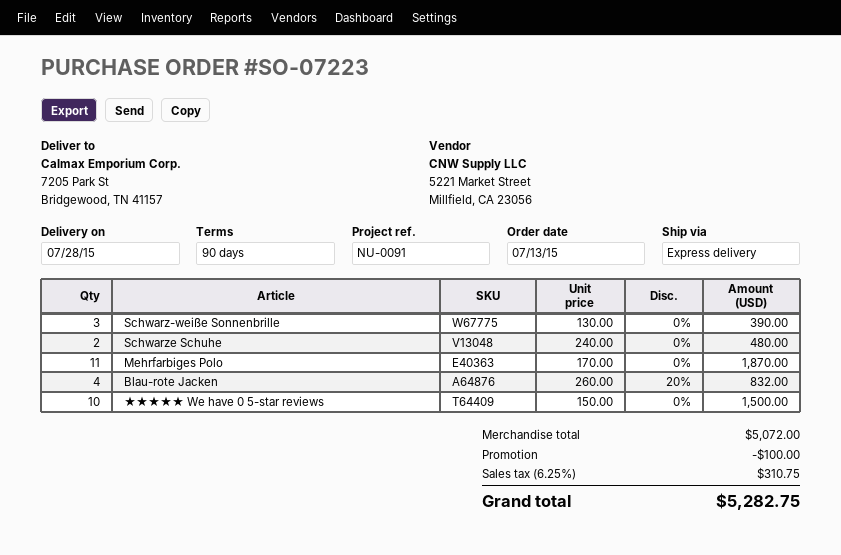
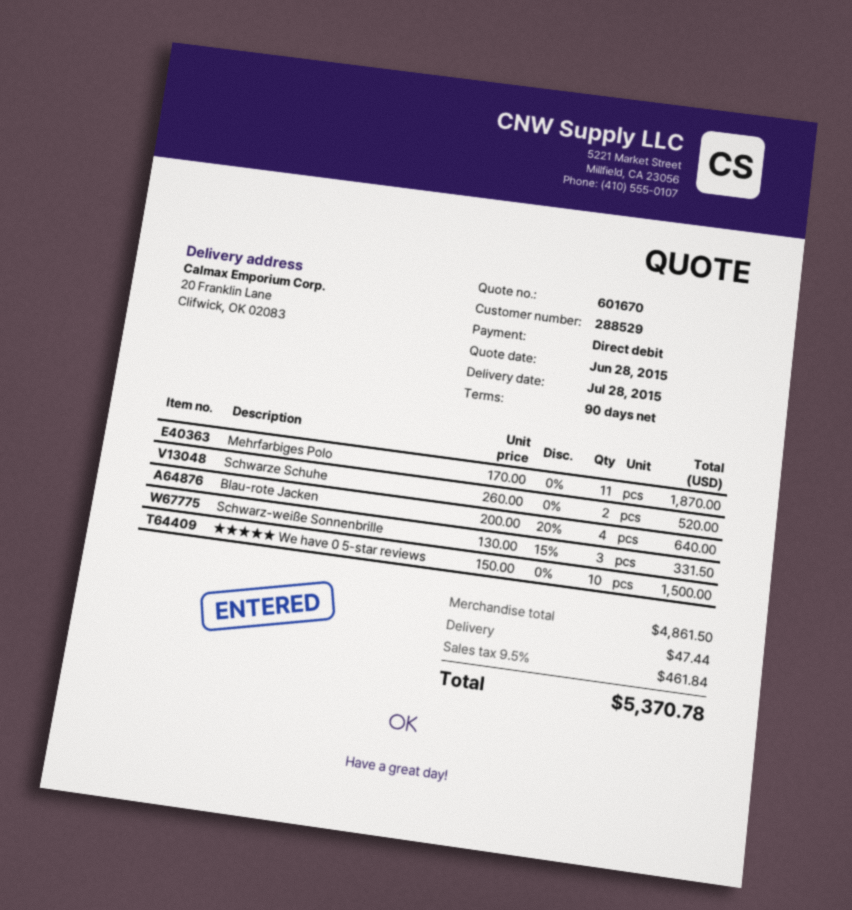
ship to: 7205 Park St, Bridgewood, TN 41157 -> 20 Franklin Lane, Clifwick, OK 02083
Schwarz-weiße Sonnenbrille: 3 x 130.00 = 390.00 -> 3 x 130.00 - 15% = 331.50
Schwarze Schuhe: 2 x 240.00 = 480.00 -> 2 x 260.00 = 520.00
Blau-rote Jacken: 4 x 260.00 - 20% = 832.00 -> 4 x 200.00 - 20% = 640.00
subtotal: 5072.00 -> 4861.50
discount: 100.00 -> none
shipping: none -> 47.44
tax: 6.25% = 310.75 -> 9.5% = 461.84
total: 5282.75 -> 5370.78

